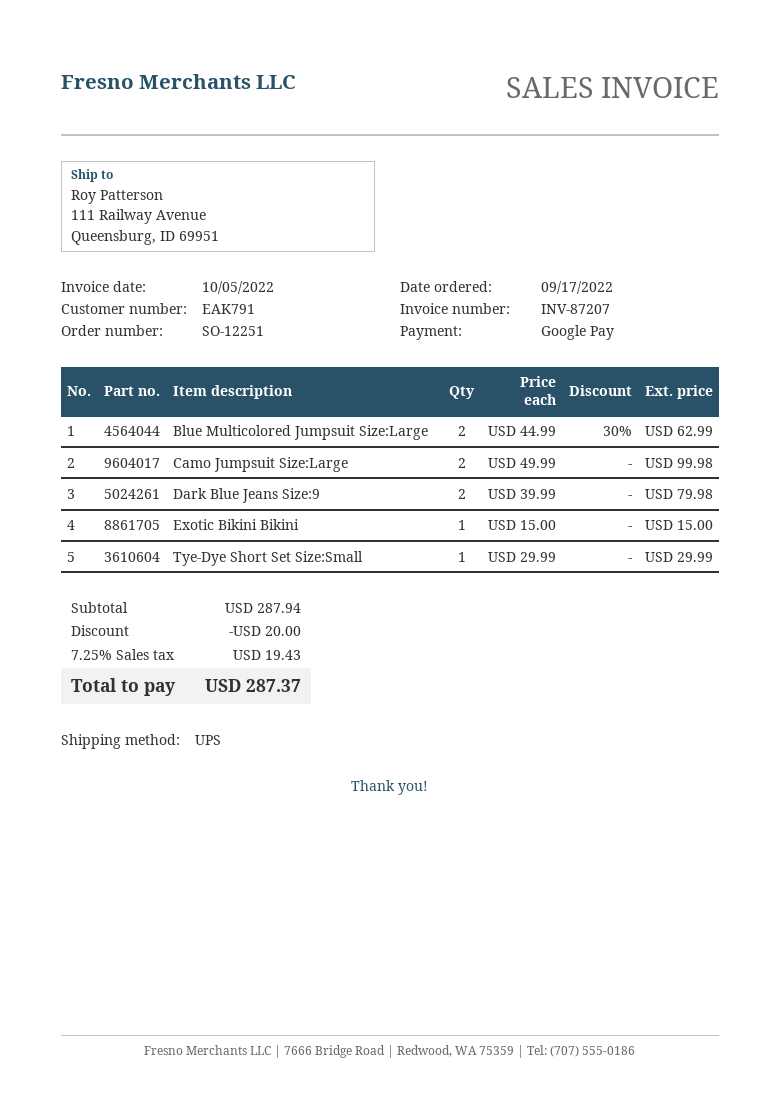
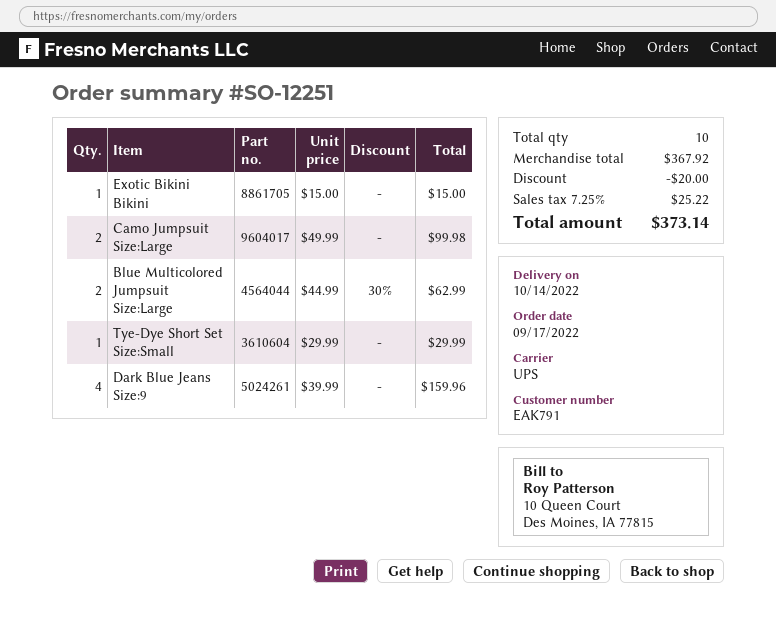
Dark Blue Jeans Size:9: 2 x 39.99 = 79.98 -> 4 x 39.99 = 159.96
subtotal: 287.94 -> 367.92
tax: 7.25% = 19.43 -> 7.25% = 25.22
total: 287.37 -> 373.14

